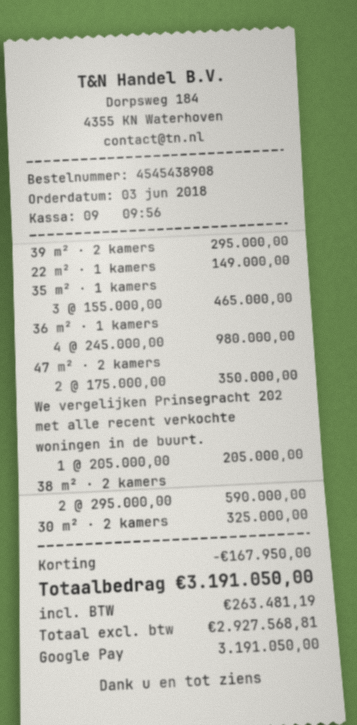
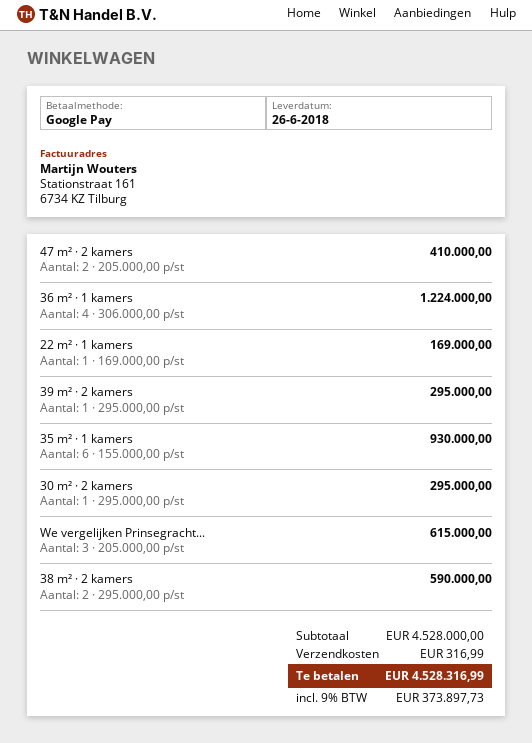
22 m² · 1 kamers: 1 x 149000.00 = 149000.00 -> 1 x 169000.00 = 169000.00
35 m² · 1 kamers: 3 x 155000.00 = 465000.00 -> 6 x 155000.00 = 930000.00
36 m² · 1 kamers: 4 x 245000.00 = 980000.00 -> 4 x 306000.00 = 1224000.00
47 m² · 2 kamers: 2 x 175000.00 = 350000.00 -> 2 x 205000.00 = 410000.00
We vergelijken Prinsegracht 202 met alle recent verkochte woningen in de buurt.: 1 x 205000.00 = 205000.00 -> 3 x 205000.00 = 615000.00
30 m² · 2 kamers: 1 x 325000.00 = 325000.00 -> 1 x 295000.00 = 295000.00
discount: 167950.00 -> none
shipping: none -> 316.99
tax: 263481.19 -> 373897.73
total: 3191050.00 -> 4528316.99

